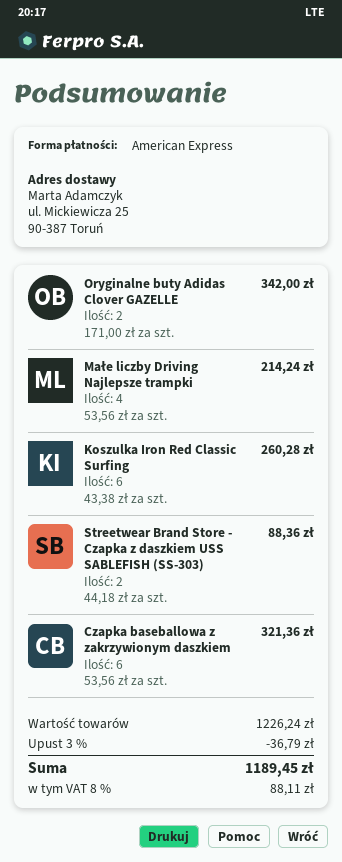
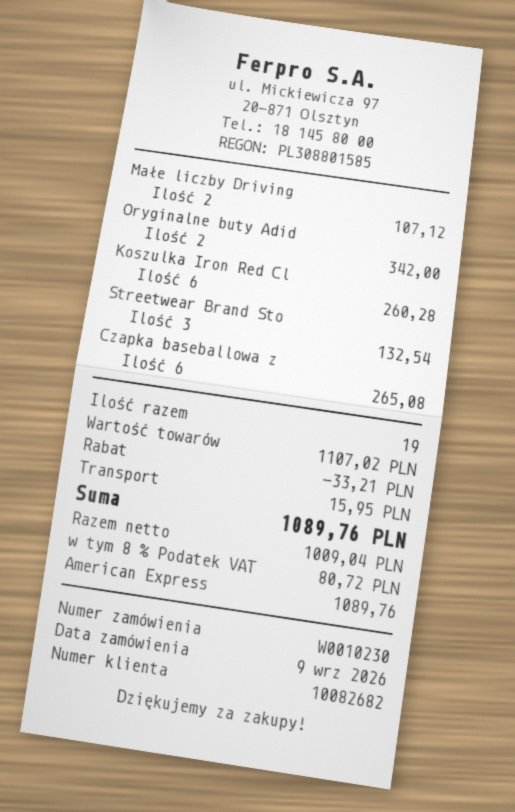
Małe liczby Driving Najlepsze trampki: 4 for 214.24 -> 2 for 107.12
Streetwear Brand Store - Czapka z daszkiem USS SABLEFISH (SS-303): 2 for 88.36 -> 3 for 132.54
Czapka baseballowa z zakrzywionym daszkiem: 6 for 321.36 -> 6 for 265.08
subtotal: 1226.24 -> 1107.02
discount: 36.79 -> 33.21
shipping: none -> 15.95
tax: 8% = 88.11 -> 8% = 80.72
total: 1189.45 -> 1089.76

